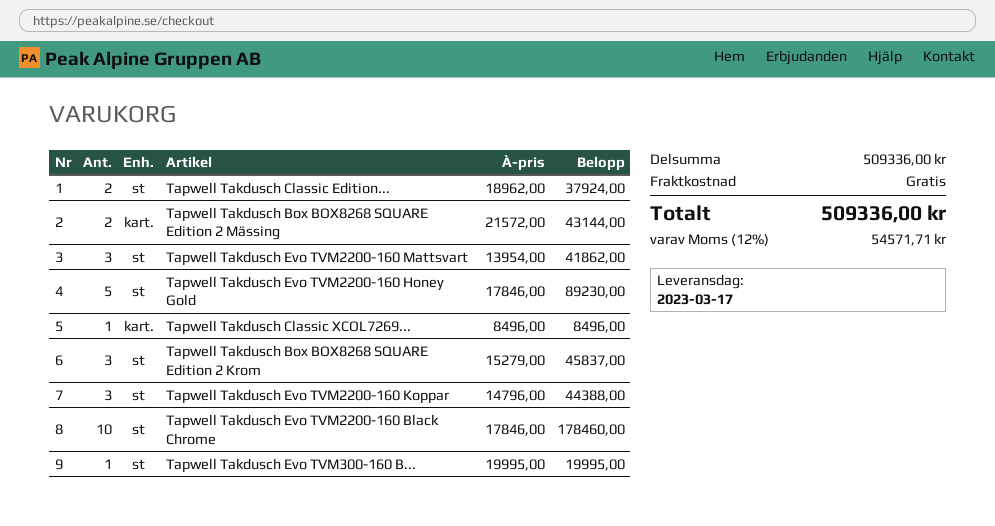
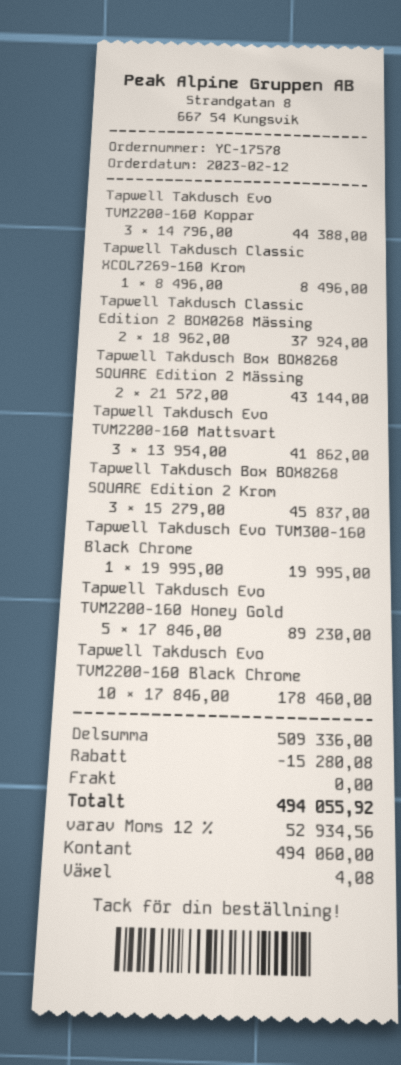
discount: none -> 15280.08
tax: 12% = 54571.71 -> 12% = 52934.56
total: 509336.00 -> 494055.92

